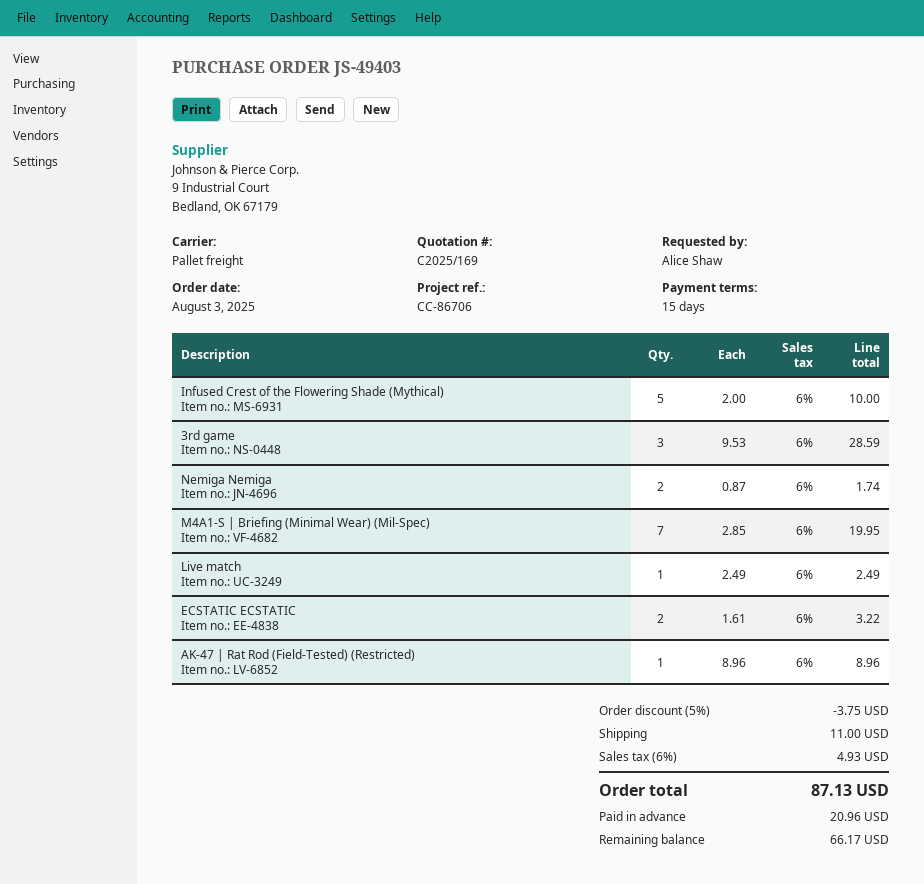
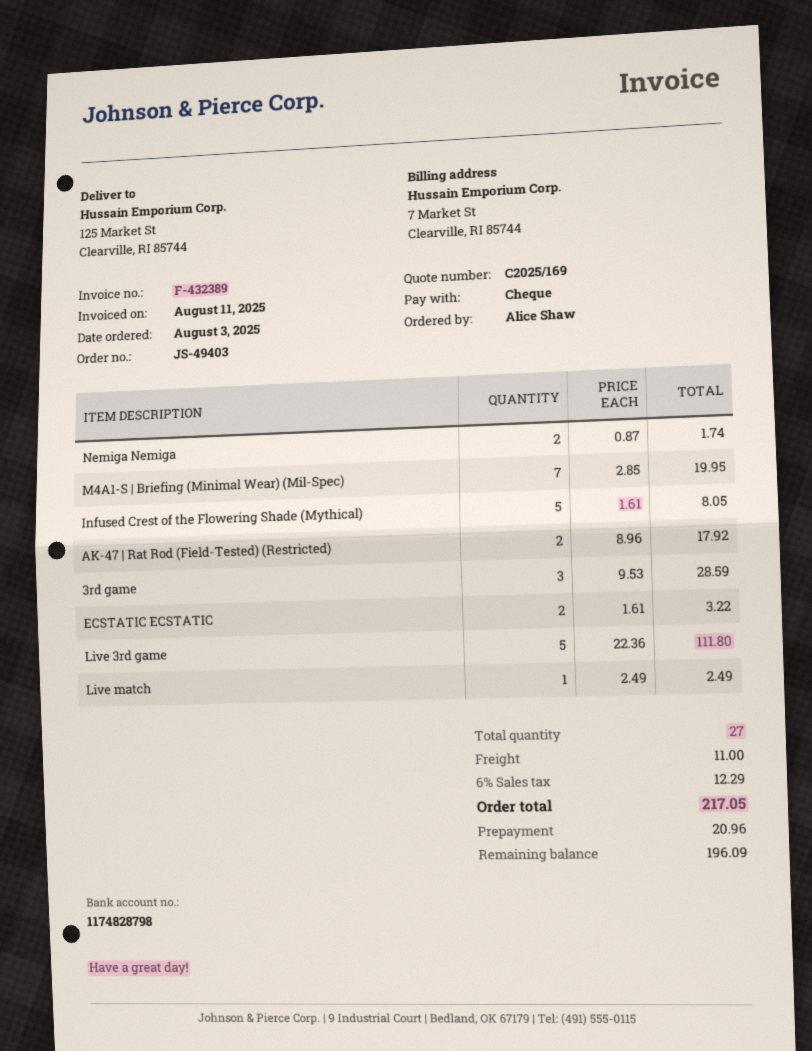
Infused Crest of the Flowering Shade (Mythical): 5 x 2.00 = 10.00 -> 5 x 1.61 = 8.05
AK-47 | Rat Rod (Field-Tested) (Restricted): 1 x 8.96 = 8.96 -> 2 x 8.96 = 17.92
Live 3rd game: none -> 5 x 22.36 = 111.80
discount: 5% = 3.75 -> none
tax: 6% = 4.93 -> 6% = 12.29
total: 87.13 -> 217.05
balance: 66.17 -> 196.09

